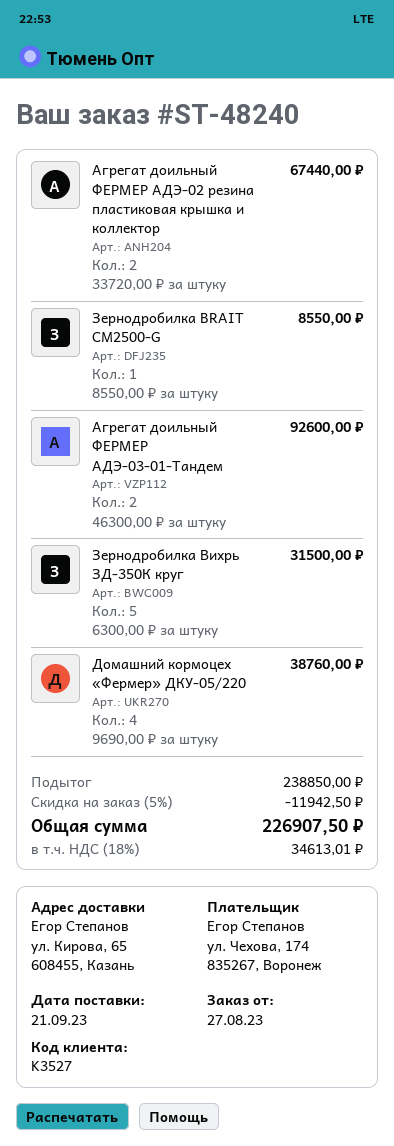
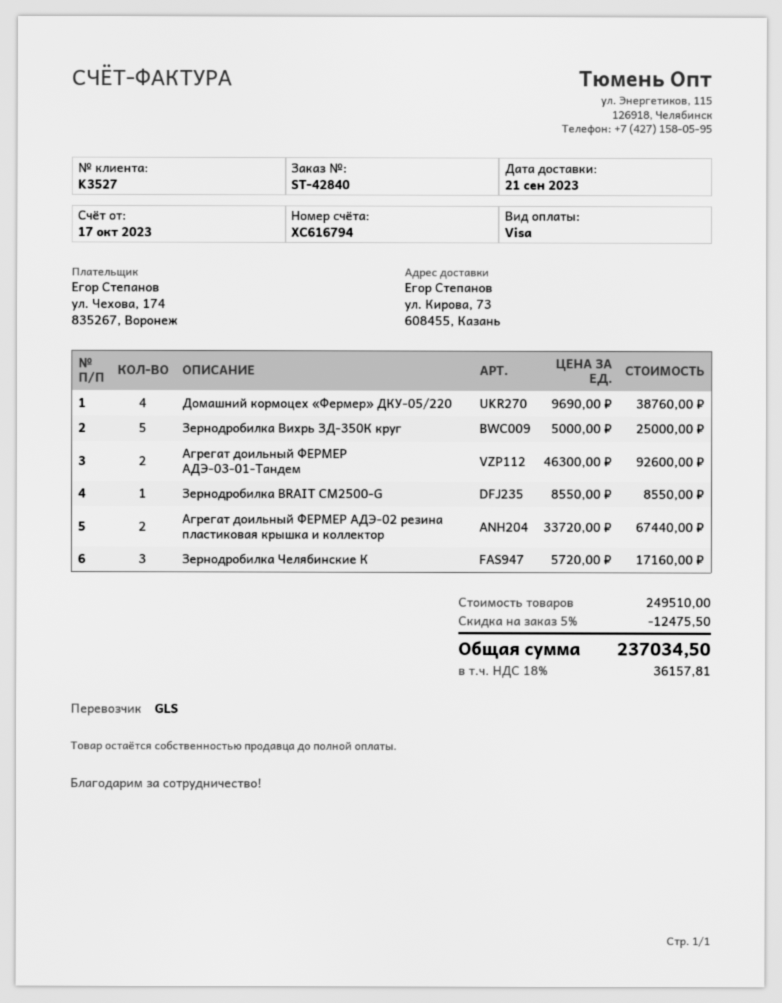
order number: ST-48240 -> ST-42840
ship to: ул. Кирова, 65, 608455, Казань -> ул. Кирова, 73, 608455, Казань
Зернодробилка Вихрь ЗД-350К круг: 5 x 6300.00 = 31500.00 -> 5 x 5000.00 = 25000.00
Зернодробилка Челябинские К: none -> 3 x 5720.00 = 17160.00
subtotal: 238850.00 -> 249510.00
discount: 5% = 11942.50 -> 5% = 12475.50
tax: 18% = 34613.01 -> 18% = 36157.81
total: 226907.50 -> 237034.50

